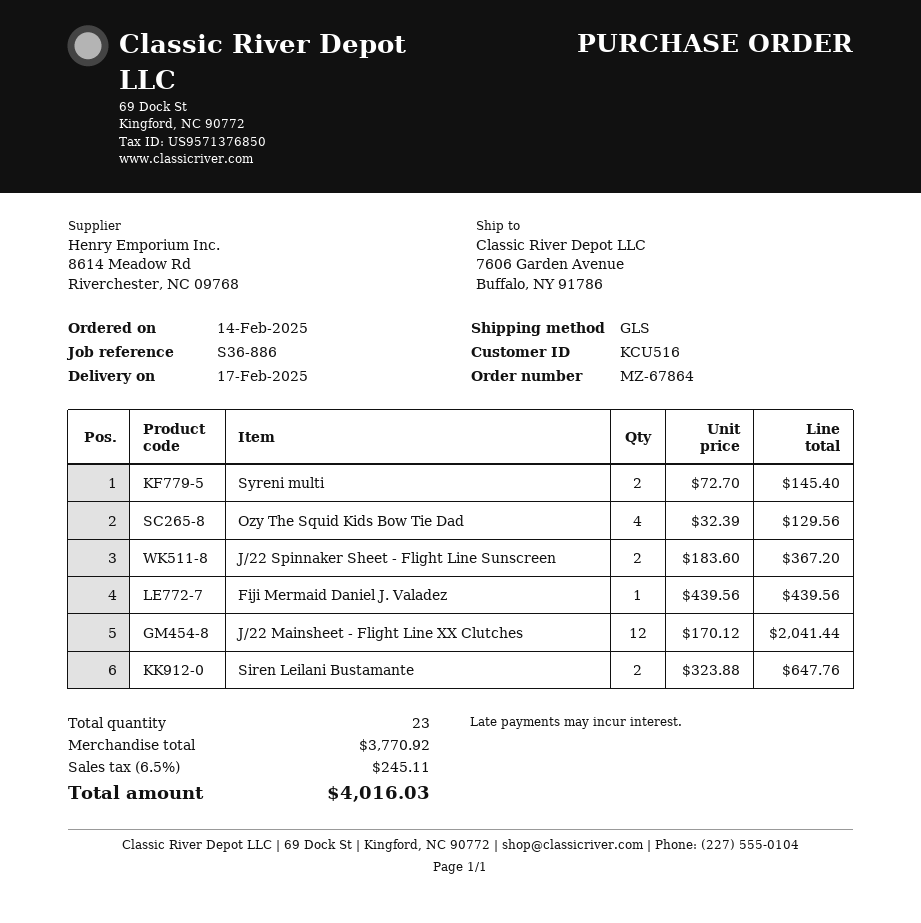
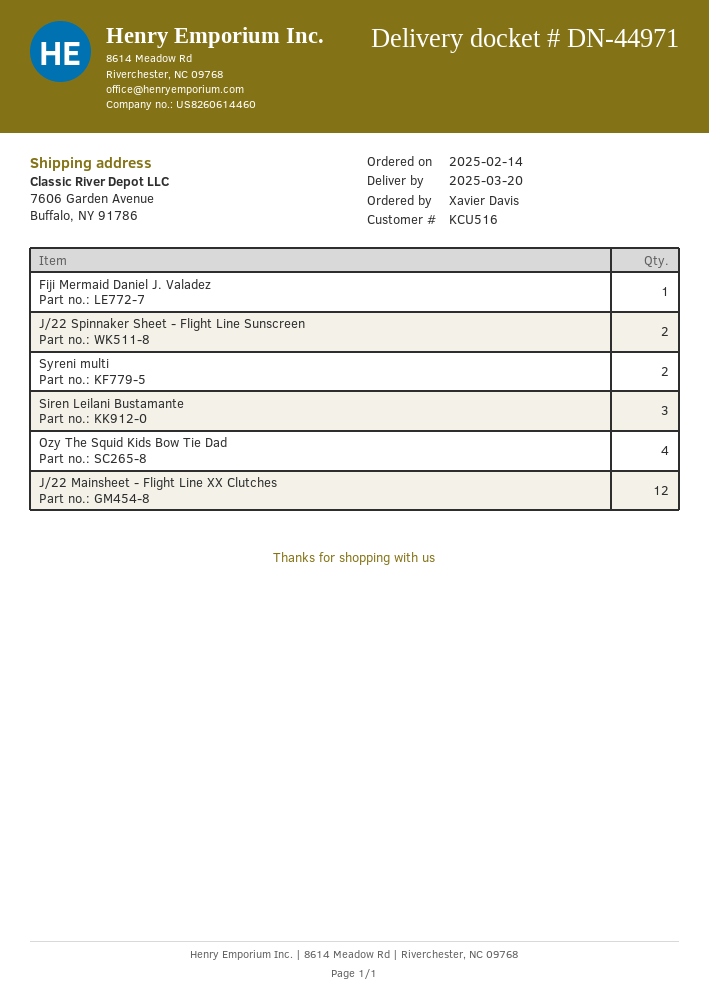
delivery date: 2025-02-17 -> 2025-03-20
Siren Leilani Bustamante: 2 -> 3

